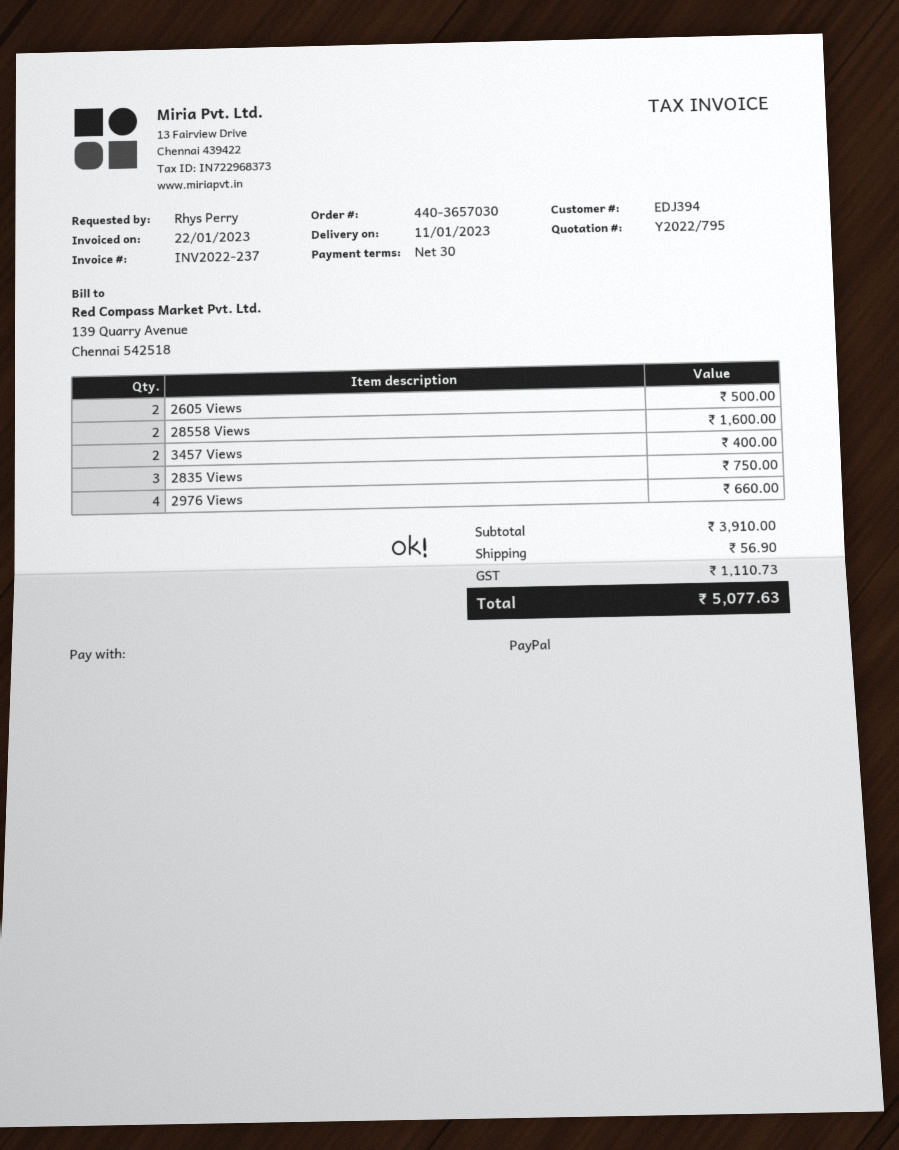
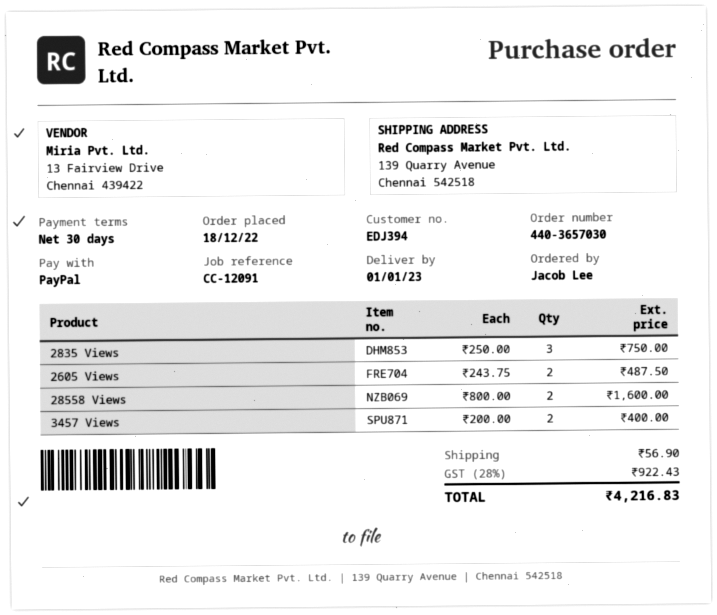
delivery date: 2023-01-11 -> 2023-01-01
ordered by: Rhys Perry -> Jacob Lee
2605 Views: 2 for 500.00 -> 2 for 487.50
2976 Views: 4 for 660.00 -> none
tax: 1110.73 -> 922.43
total: 5077.63 -> 4216.83

